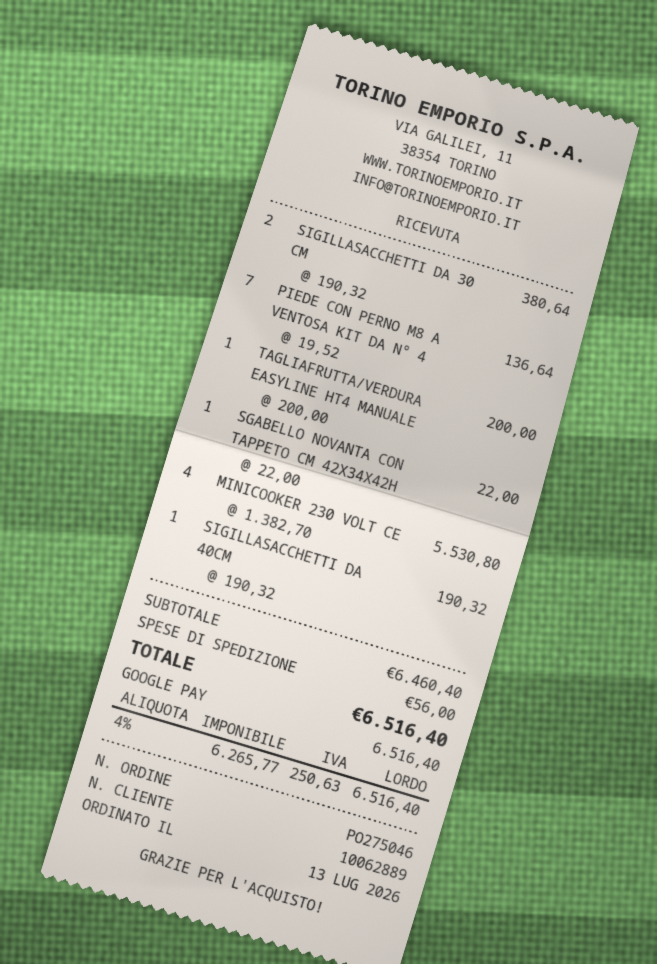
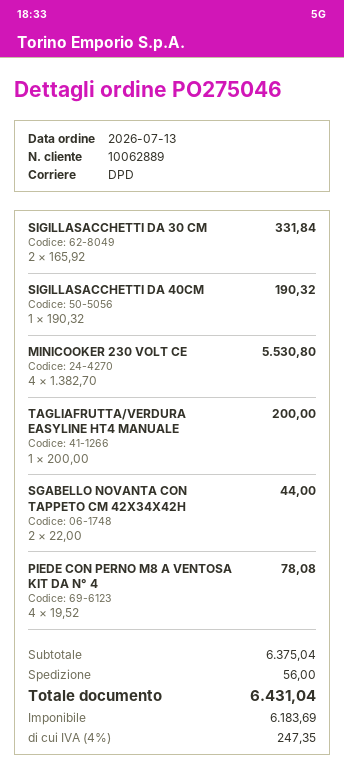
SIGILLASACCHETTI DA 30 CM: 2 x 190.32 = 380.64 -> 2 x 165.92 = 331.84
PIEDE CON PERNO M8 A VENTOSA KIT DA N° 4: 7 x 19.52 = 136.64 -> 4 x 19.52 = 78.08
SGABELLO NOVANTA CON TAPPETO CM 42X34X42H: 1 x 22.00 = 22.00 -> 2 x 22.00 = 44.00
subtotal: 6460.40 -> 6375.04
net: 6265.77 -> 6183.69
tax: 4% = 250.63 -> 4% = 247.35
total: 6516.40 -> 6431.04

